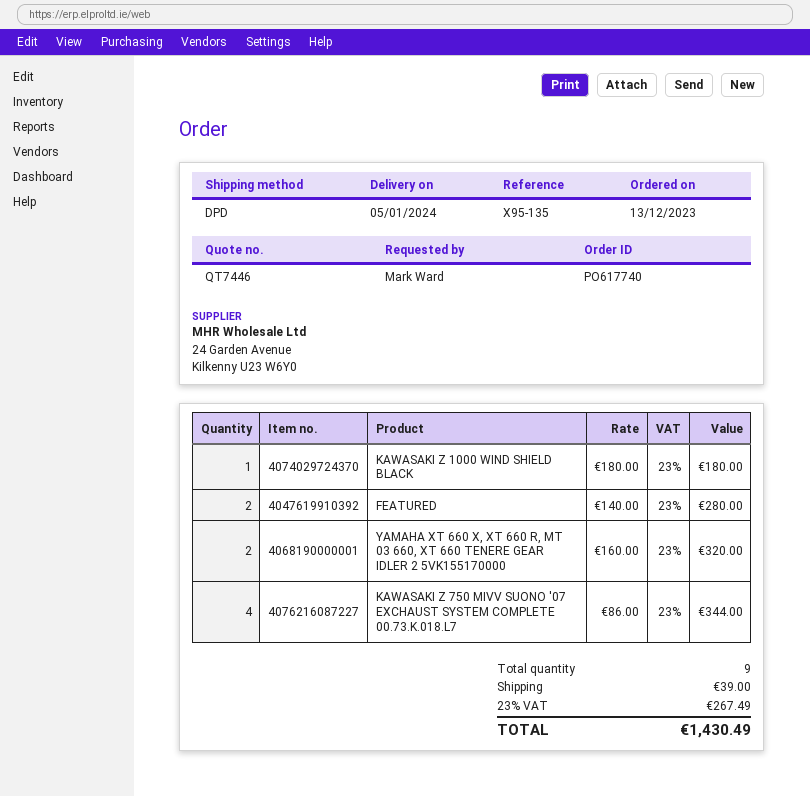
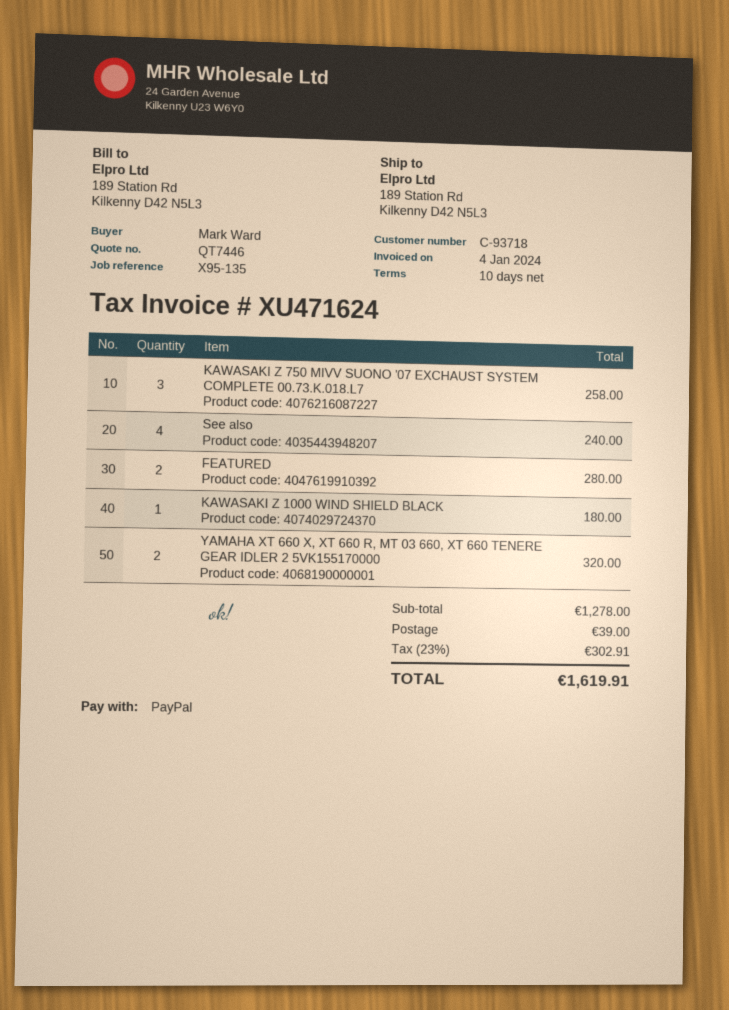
KAWASAKI Z 750 MIVV SUONO '07 EXCHAUST SYSTEM COMPLETE 00.73.K.018.L7: 4 for 344.00 -> 3 for 258.00
See also: none -> 4 for 240.00
tax: 23% = 267.49 -> 23% = 302.91
total: 1430.49 -> 1619.91

